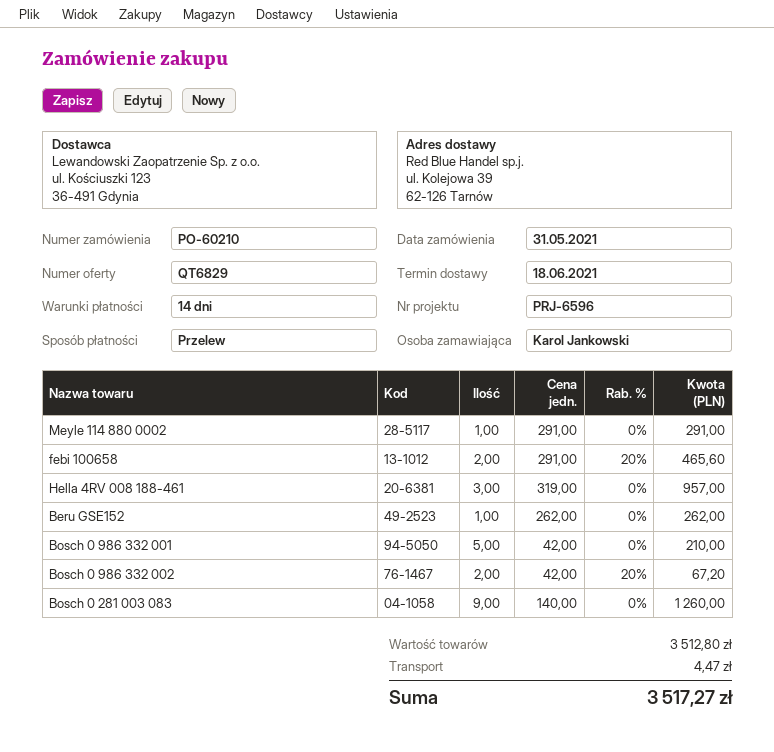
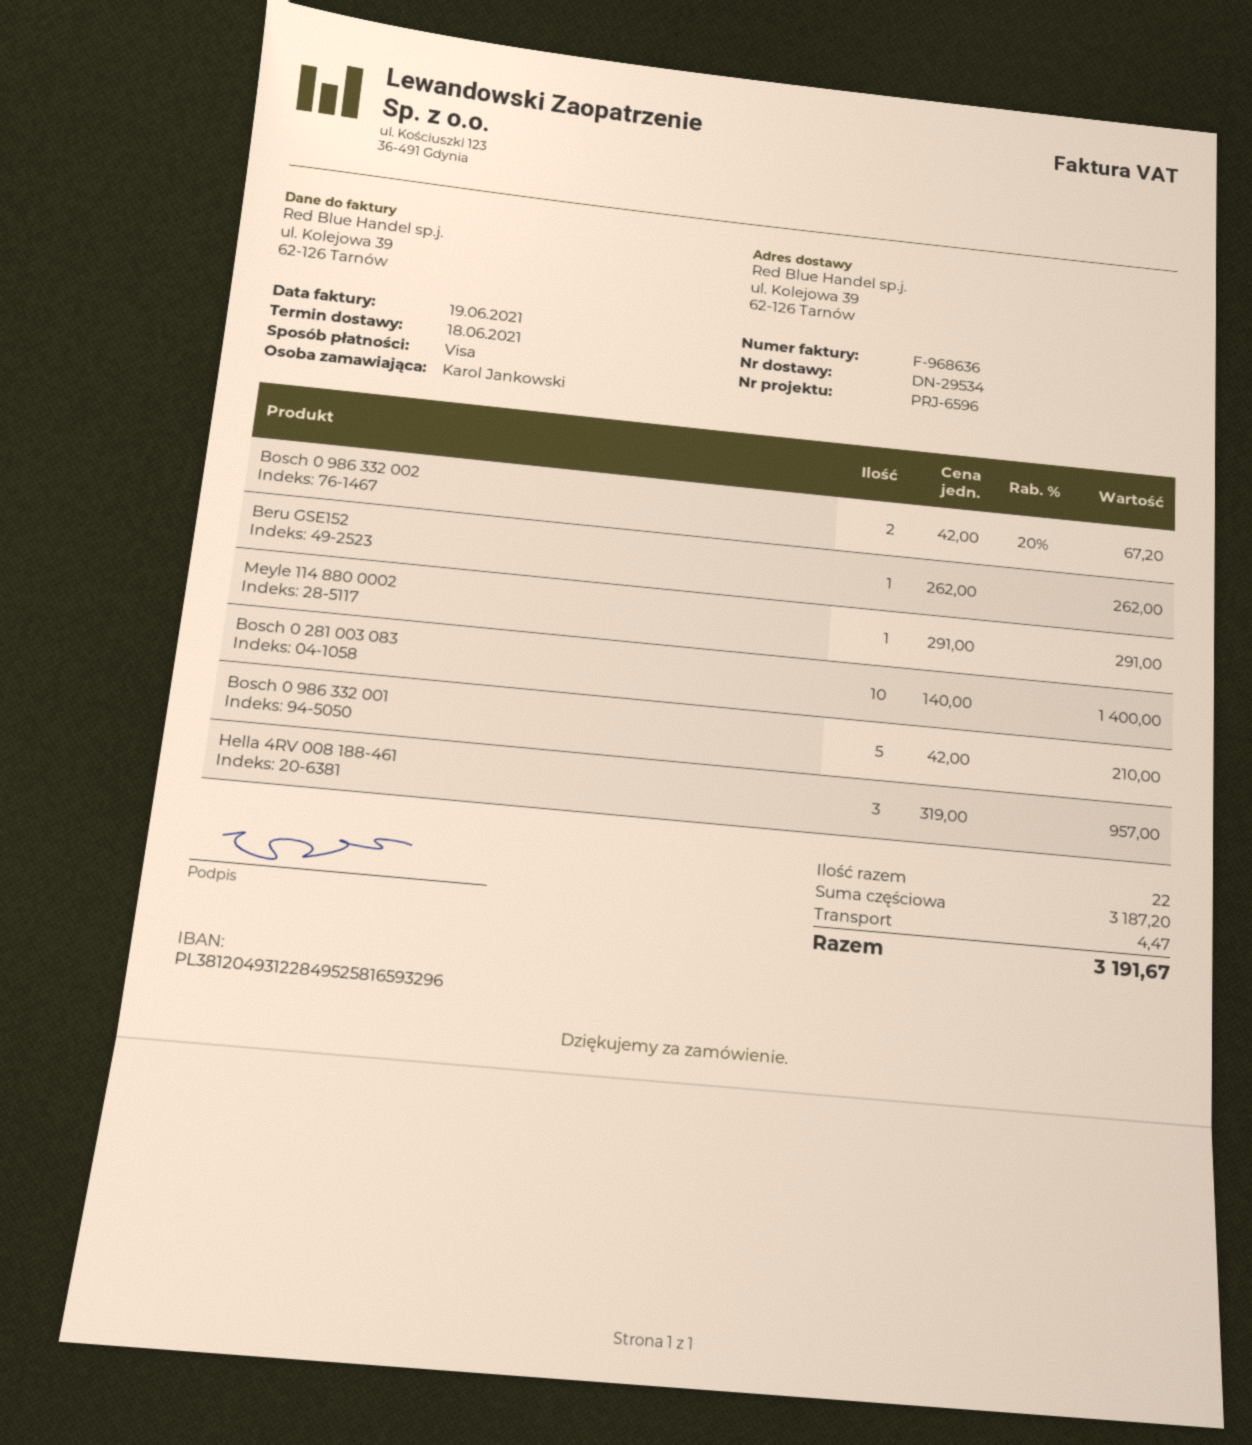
payment method: bank transfer -> Visa
febi 100658: 2 x 291.00 - 20% = 465.60 -> none
Bosch 0 281 003 083: 9 x 140.00 = 1260.00 -> 10 x 140.00 = 1400.00
subtotal: 3512.80 -> 3187.20
total: 3517.27 -> 3191.67

